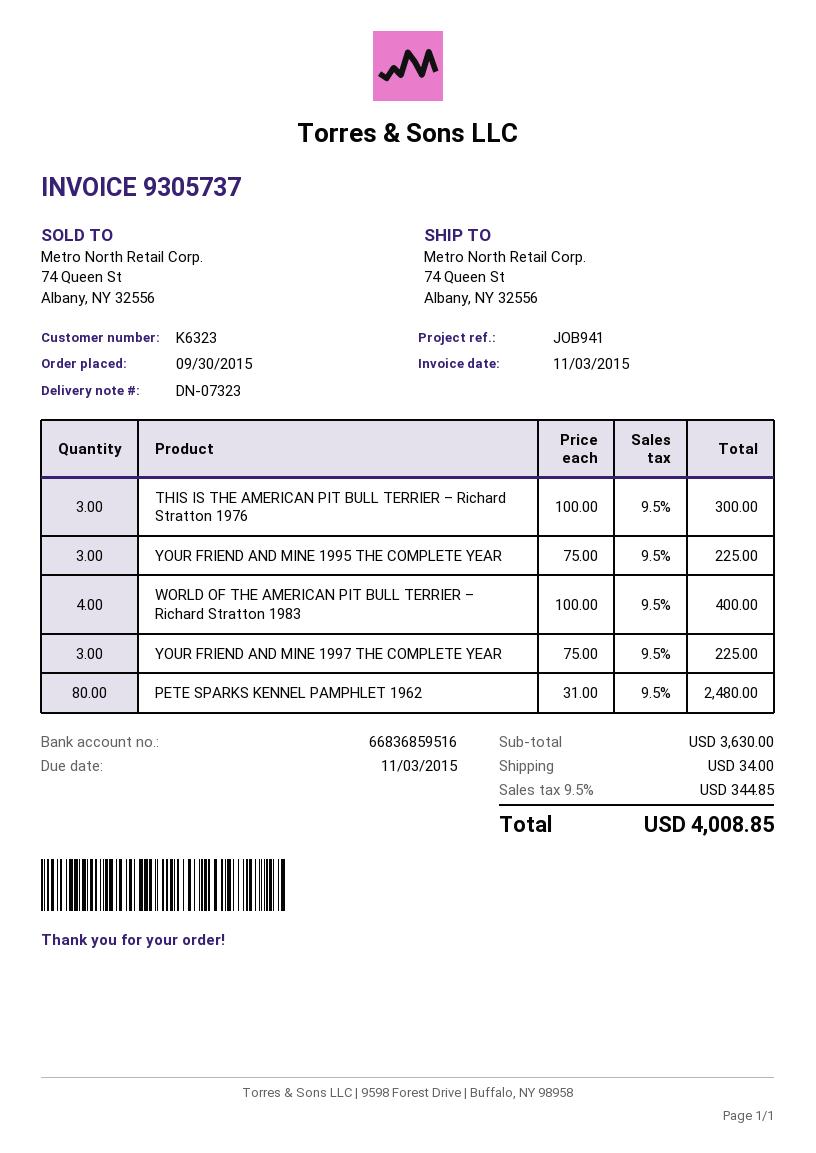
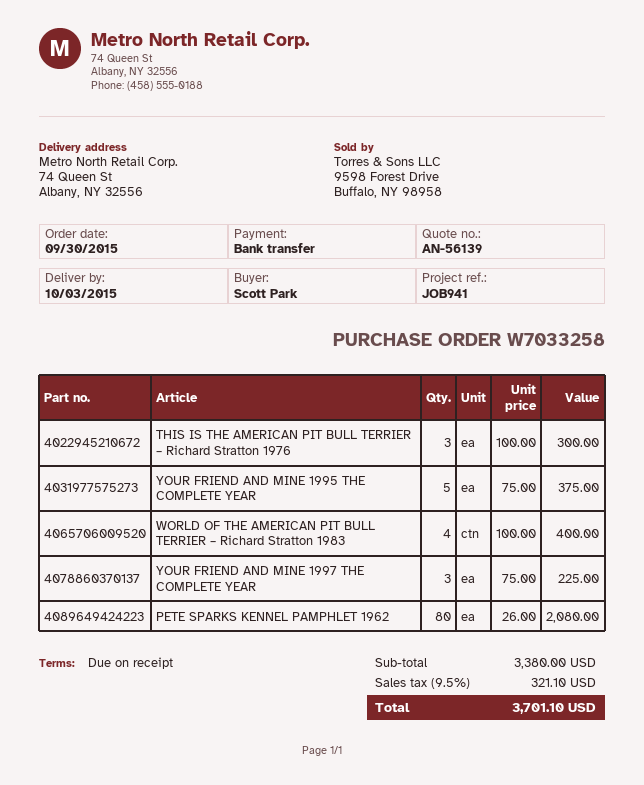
YOUR FRIEND AND MINE 1995 THE COMPLETE YEAR: 3 x 75.00 = 225.00 -> 5 x 75.00 = 375.00
PETE SPARKS KENNEL PAMPHLET 1962: 80 x 31.00 = 2480.00 -> 80 x 26.00 = 2080.00
subtotal: 3630.00 -> 3380.00
shipping: 34.00 -> none
tax: 9.5% = 344.85 -> 9.5% = 321.10
total: 4008.85 -> 3701.10

